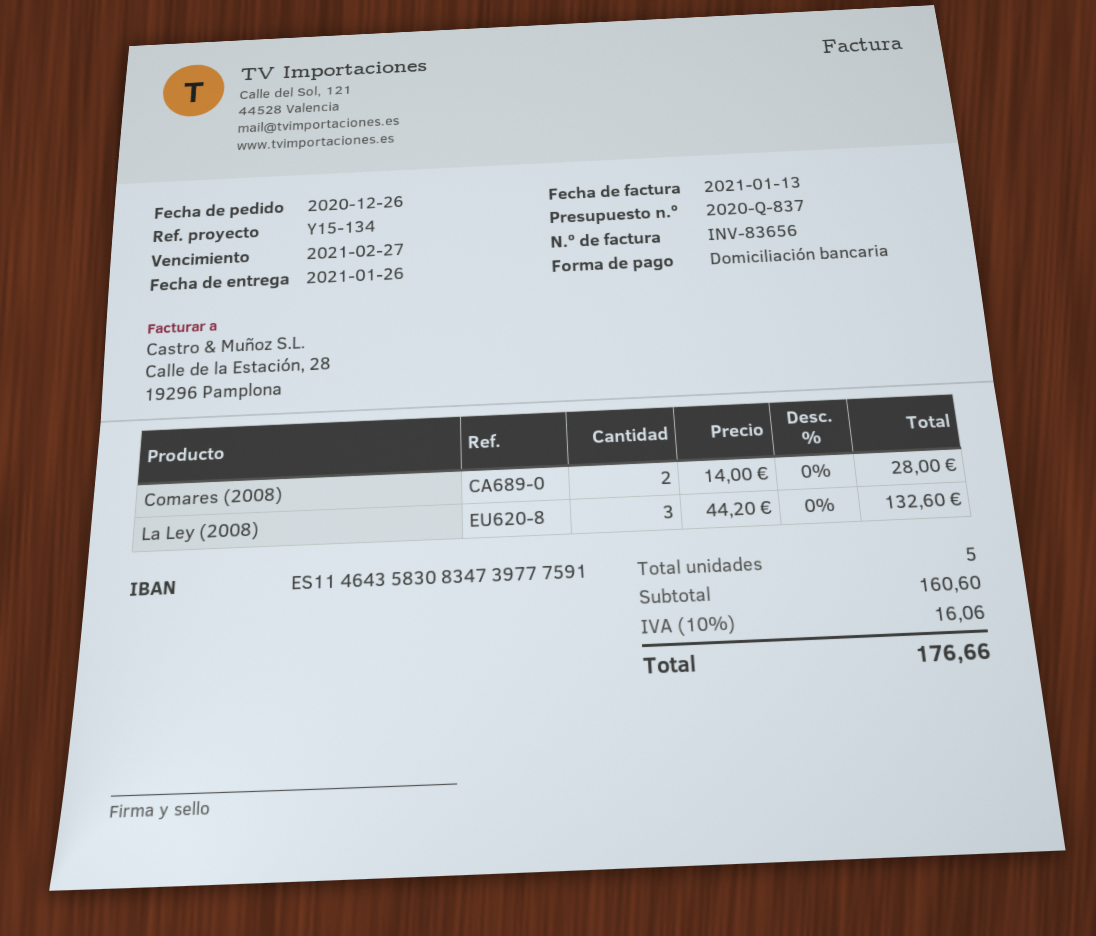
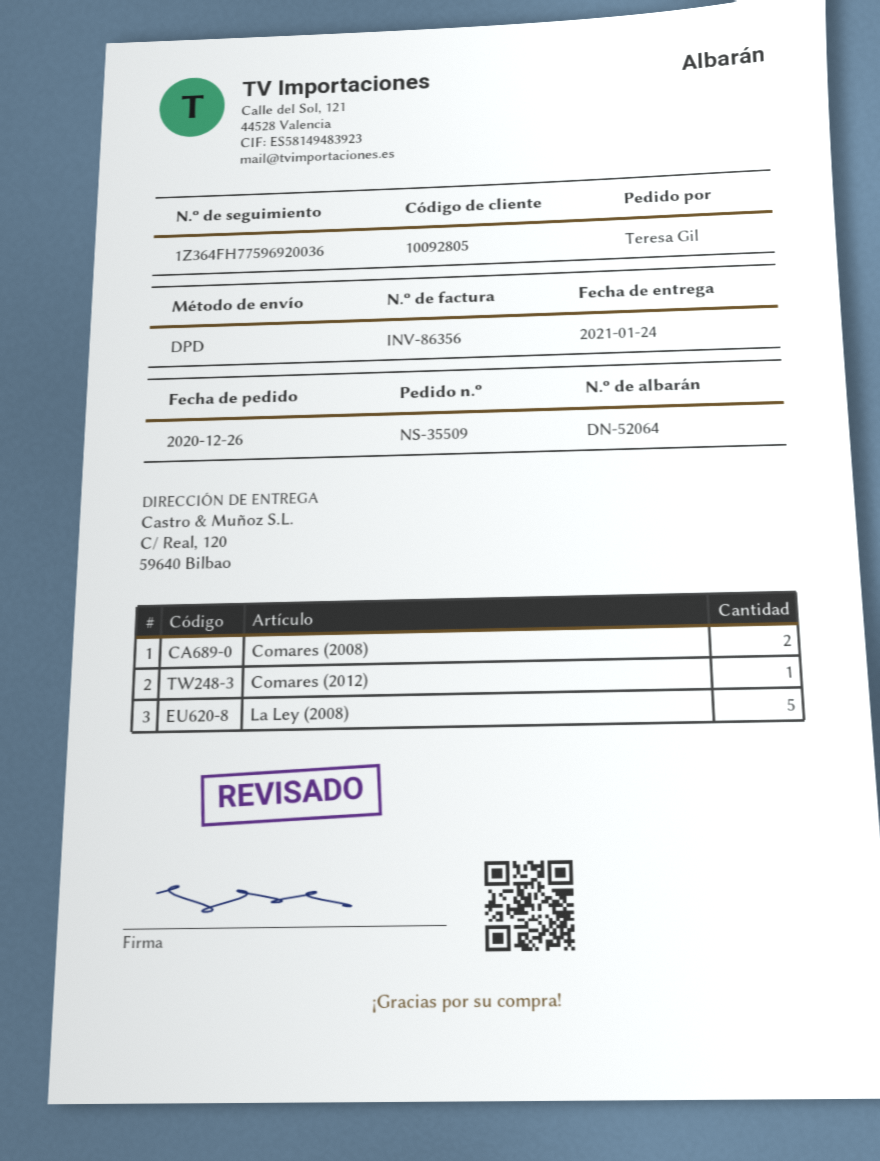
delivery date: 2021-01-26 -> 2021-01-24
invoice number: INV-83656 -> INV-86356
La Ley (2008): 3 -> 5
Comares (2012): none -> 1

